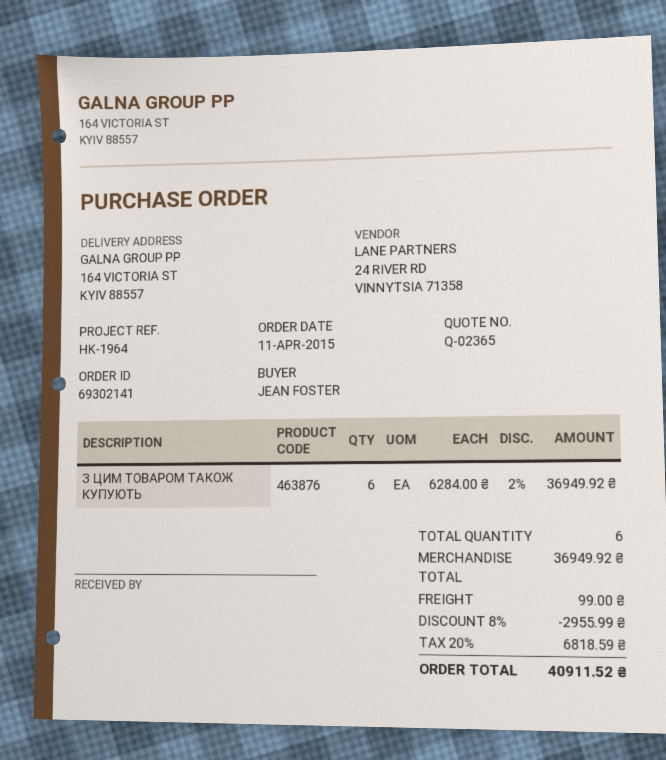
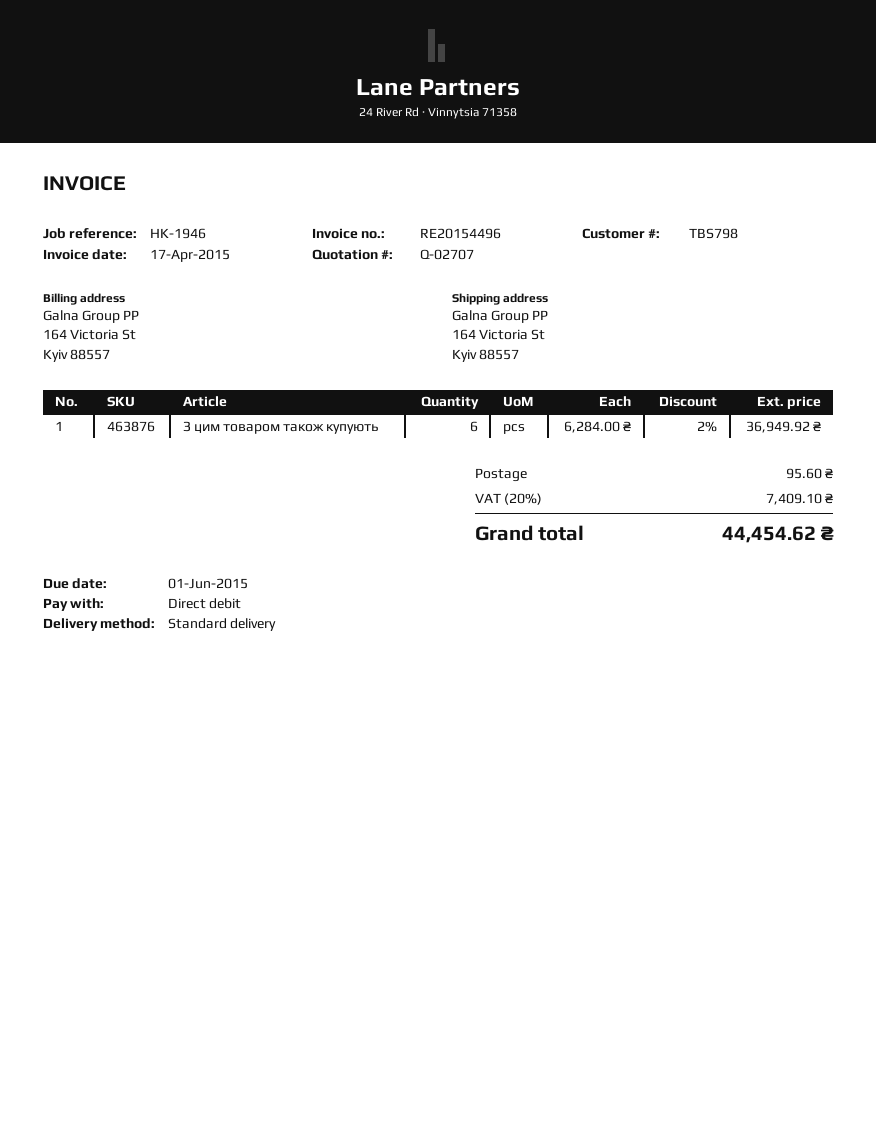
quote number: Q-02365 -> Q-02707
reference: HK-1964 -> HK-1946
discount: 8% = 2955.99 -> none
shipping: 99.00 -> 95.60
tax: 20% = 6818.59 -> 20% = 7409.10
total: 40911.52 -> 44454.62

